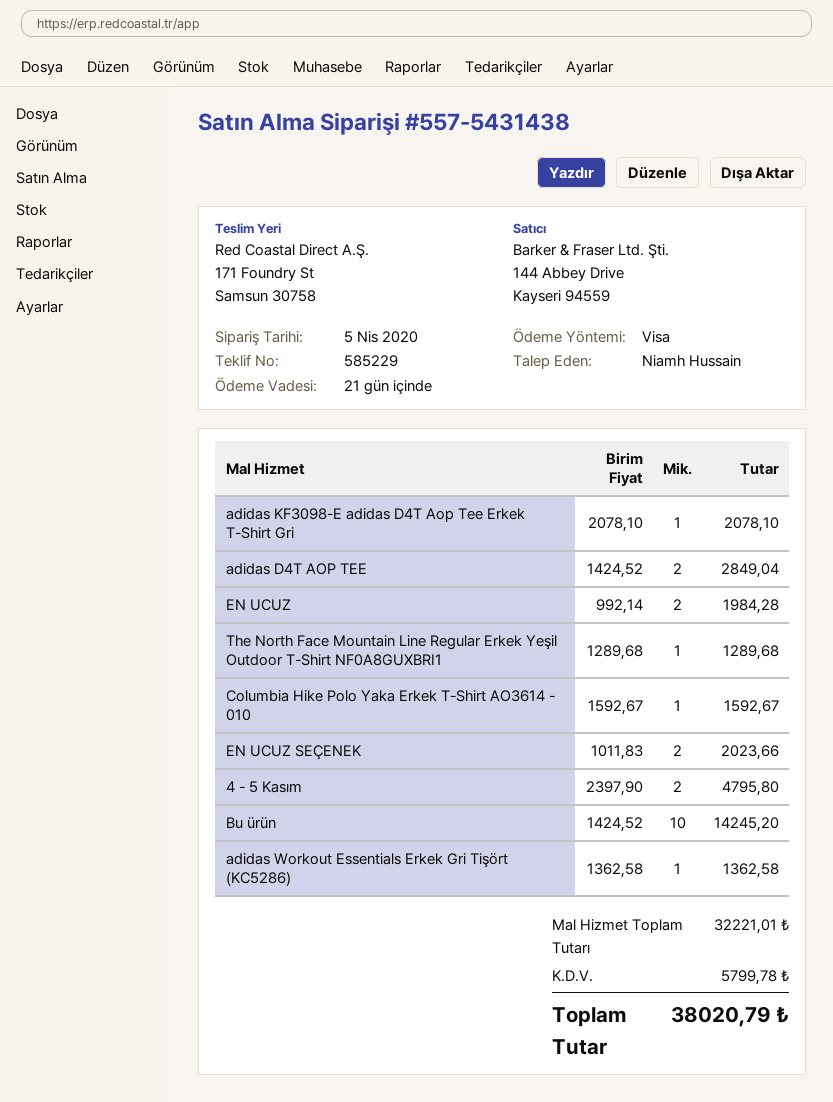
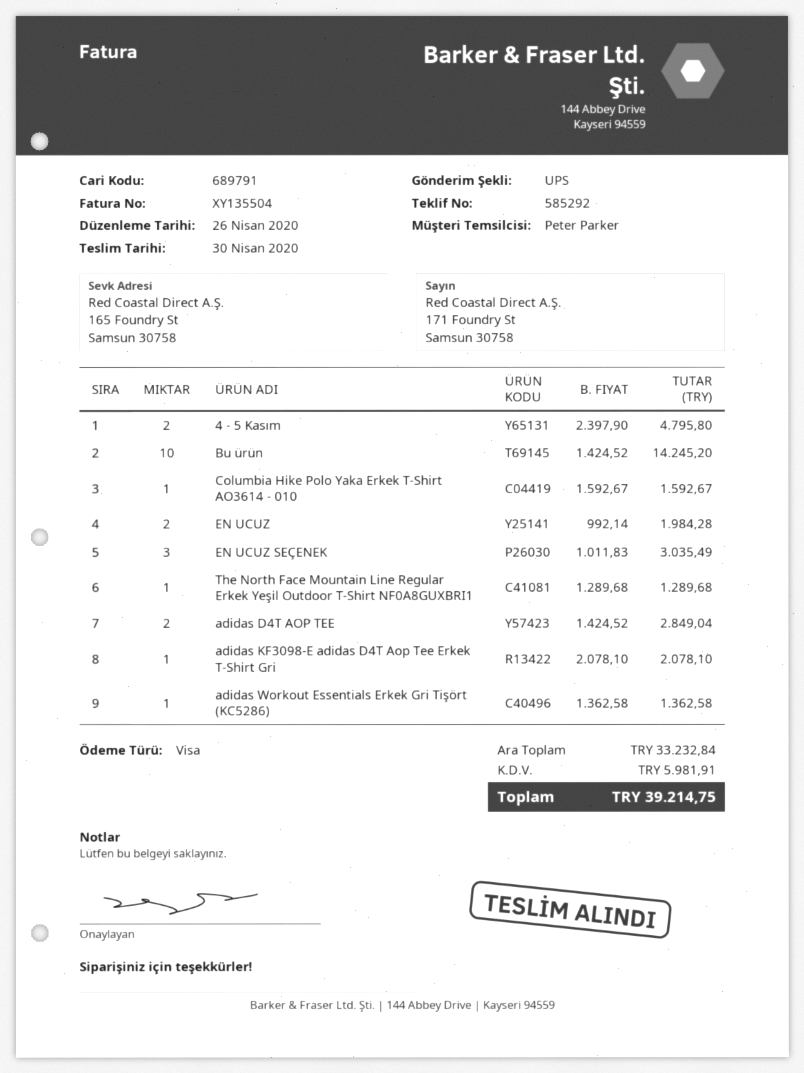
quote number: 585229 -> 585292
ship to: 171 Foundry St, Samsun 30758 -> 165 Foundry St, Samsun 30758
EN UCUZ SEÇENEK: 2 x 1011.83 = 2023.66 -> 3 x 1011.83 = 3035.49
subtotal: 32221.01 -> 33232.84
tax: 5799.78 -> 5981.91
total: 38020.79 -> 39214.75

